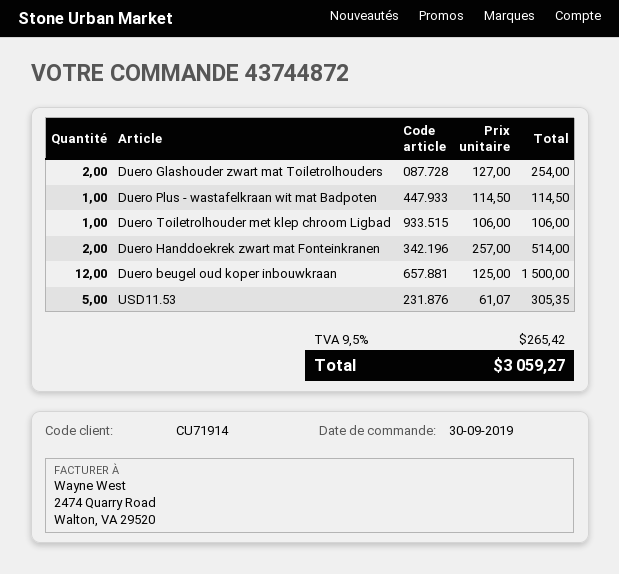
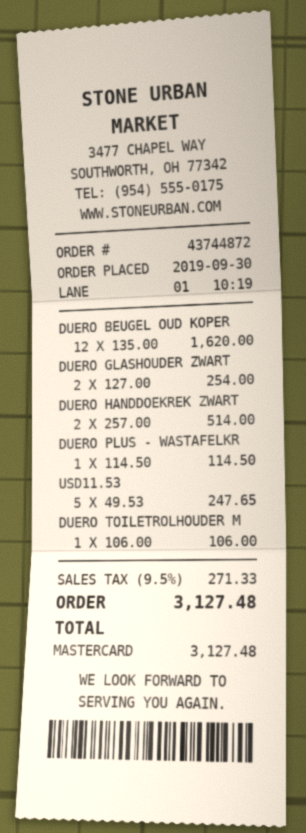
Duero beugel oud koper inbouwkraan: 12 x 125.00 = 1500.00 -> 12 x 135.00 = 1620.00
USD11.53: 5 x 61.07 = 305.35 -> 5 x 49.53 = 247.65
tax: 9.5% = 265.42 -> 9.5% = 271.33
total: 3059.27 -> 3127.48

